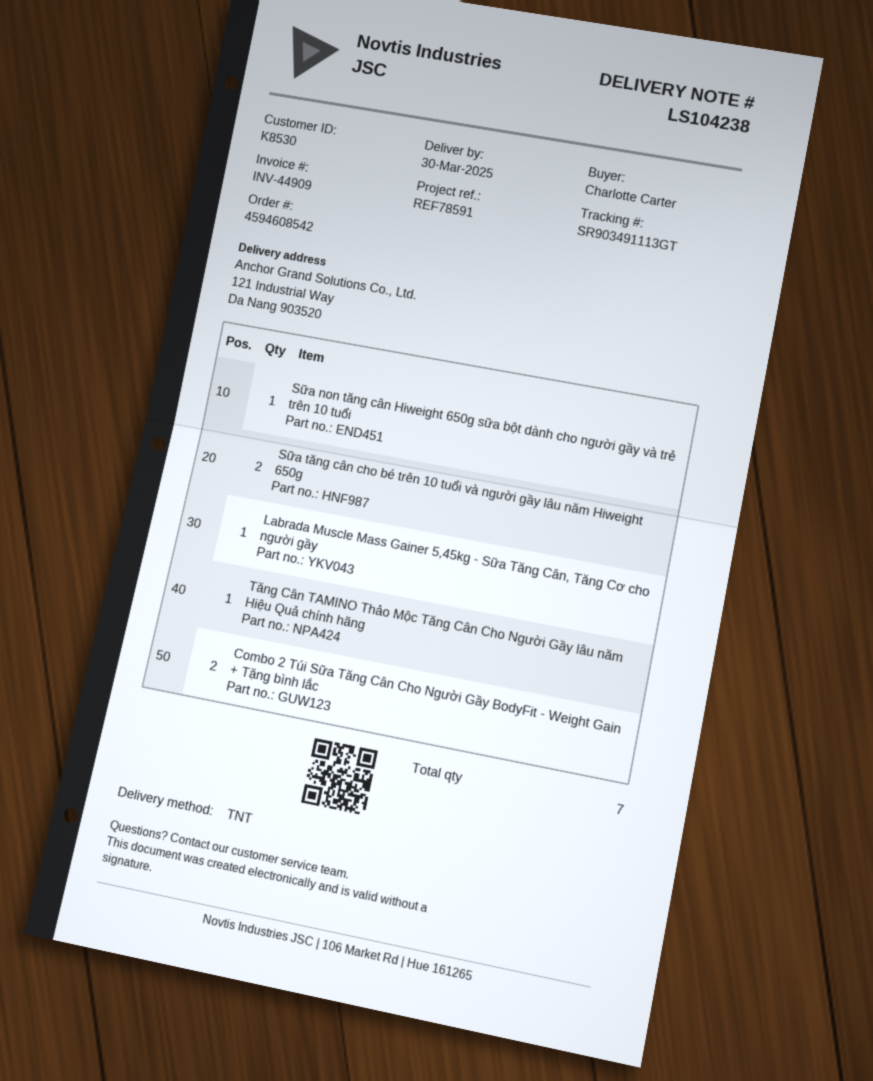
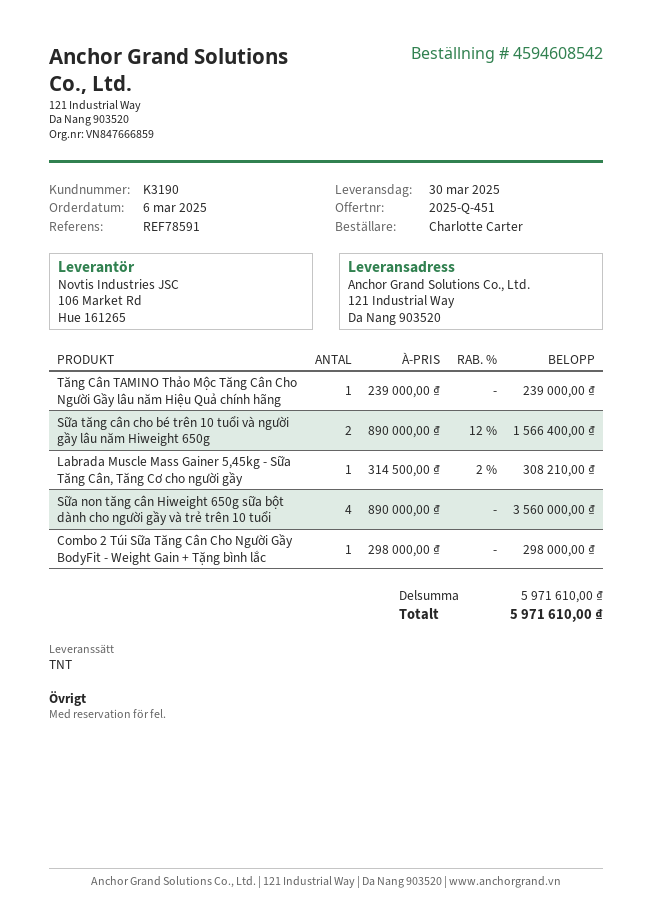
customer number: K8530 -> K3190
Sữa non tăng cân Hiweight 650g sữa bột dành cho người gầy và trẻ trên 10 tuổi: 1 -> 4
Combo 2 Túi Sữa Tăng Cân Cho Người Gầy BodyFit - Weight Gain + Tặng bình lắc: 2 -> 1

